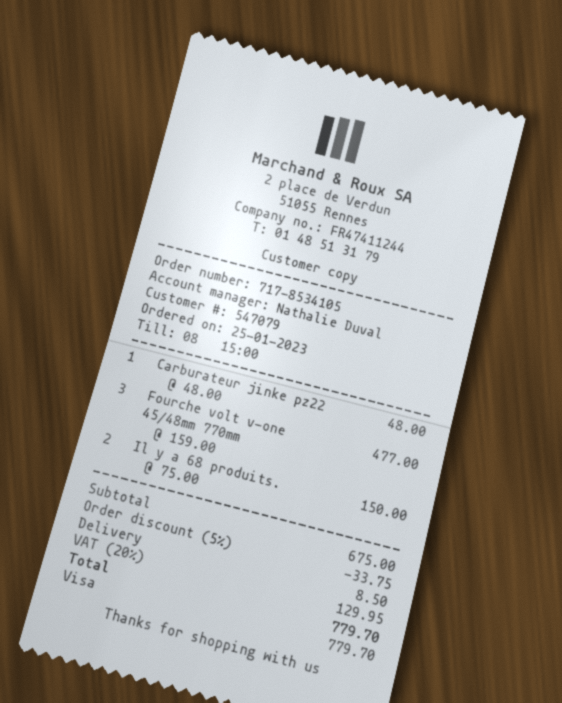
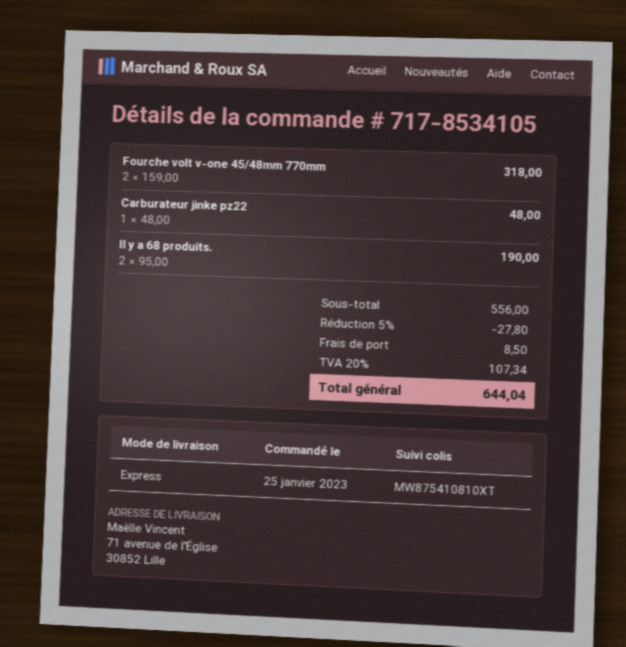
Fourche volt v-one 45/48mm 770mm: 3 x 159.00 = 477.00 -> 2 x 159.00 = 318.00
Il y a 68 produits.: 2 x 75.00 = 150.00 -> 2 x 95.00 = 190.00
subtotal: 675.00 -> 556.00
discount: 5% = 33.75 -> 5% = 27.80
tax: 20% = 129.95 -> 20% = 107.34
total: 779.70 -> 644.04

